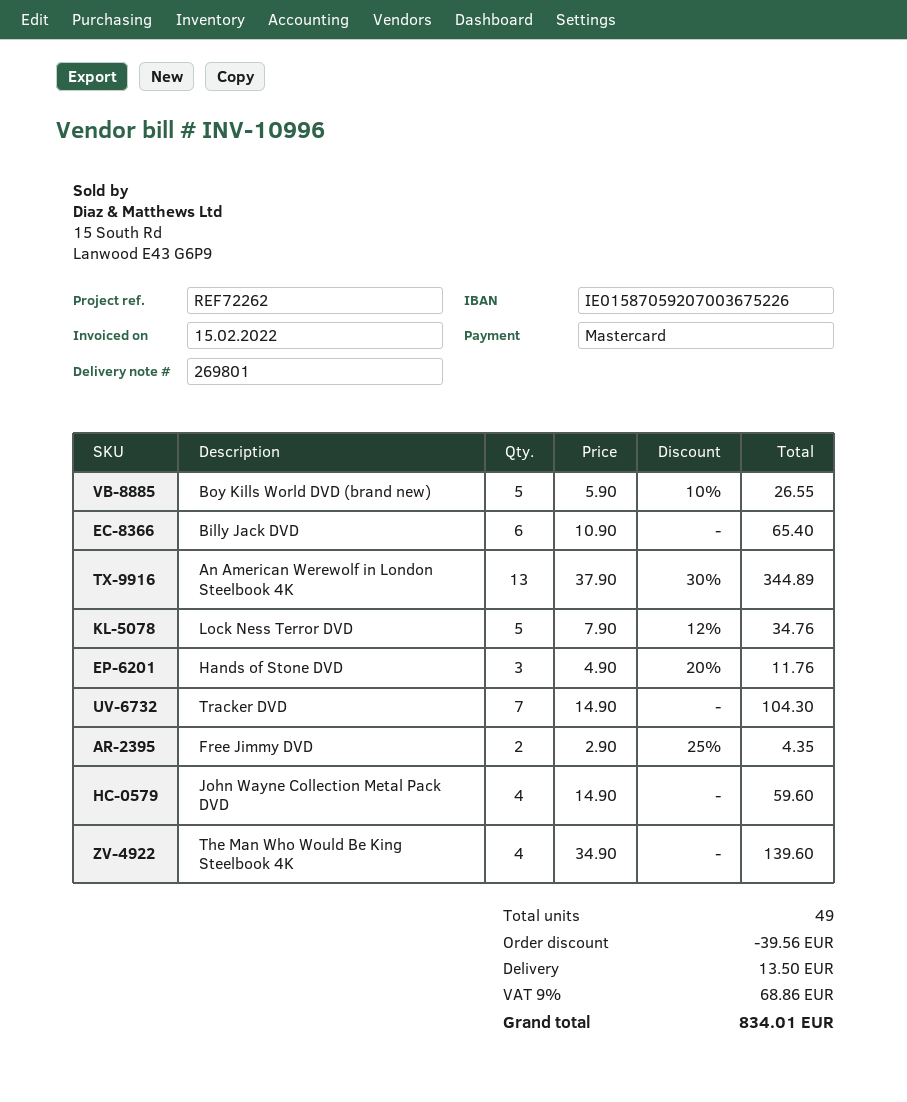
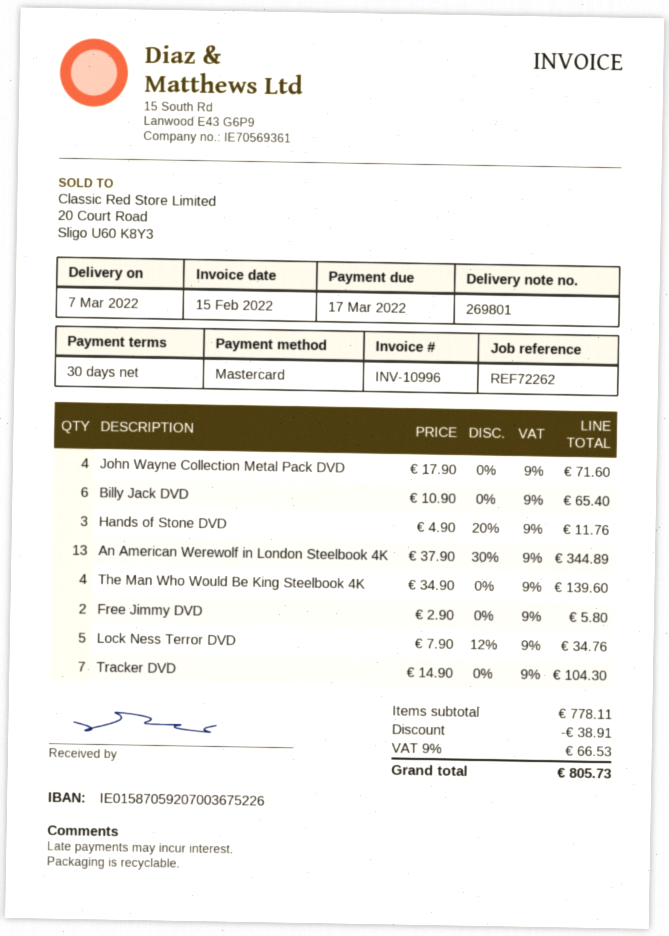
Boy Kills World DVD (brand new): 5 x 5.90 - 10% = 26.55 -> none
Free Jimmy DVD: 2 x 2.90 - 25% = 4.35 -> 2 x 2.90 = 5.80
John Wayne Collection Metal Pack DVD: 4 x 14.90 = 59.60 -> 4 x 17.90 = 71.60
discount: 39.56 -> 38.91
shipping: 13.50 -> none
tax: 9% = 68.86 -> 9% = 66.53
total: 834.01 -> 805.73

